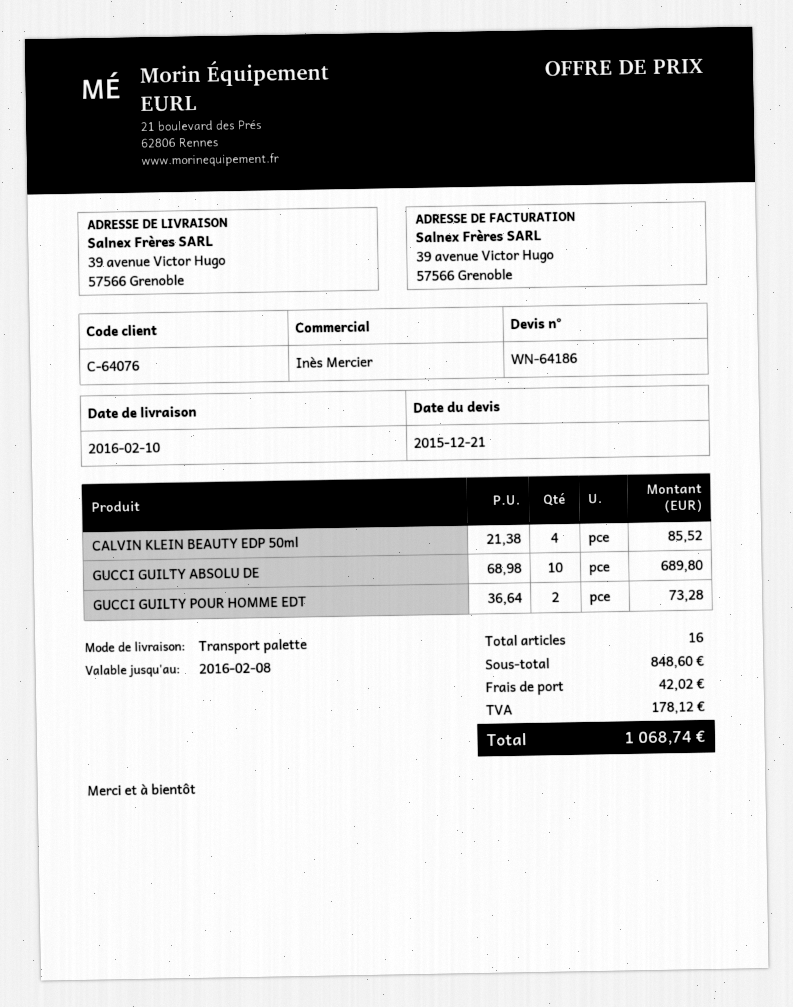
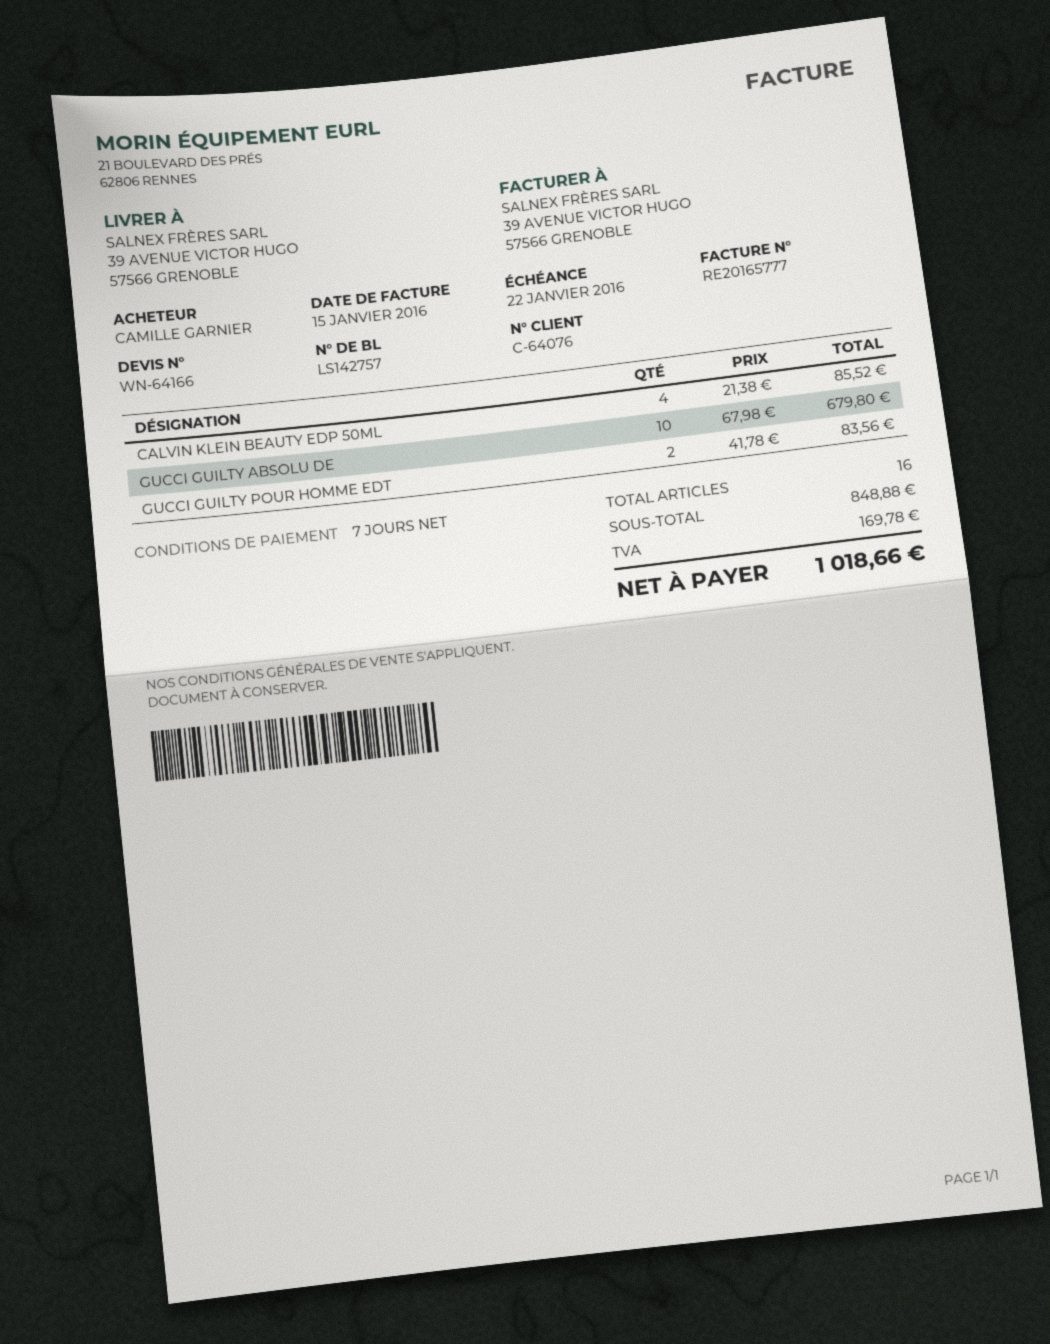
quote number: WN-64186 -> WN-64166
GUCCI GUILTY ABSOLU DE: 10 x 68.98 = 689.80 -> 10 x 67.98 = 679.80
GUCCI GUILTY POUR HOMME EDT: 2 x 36.64 = 73.28 -> 2 x 41.78 = 83.56
subtotal: 848.60 -> 848.88
shipping: 42.02 -> none
tax: 178.12 -> 169.78
total: 1068.74 -> 1018.66

